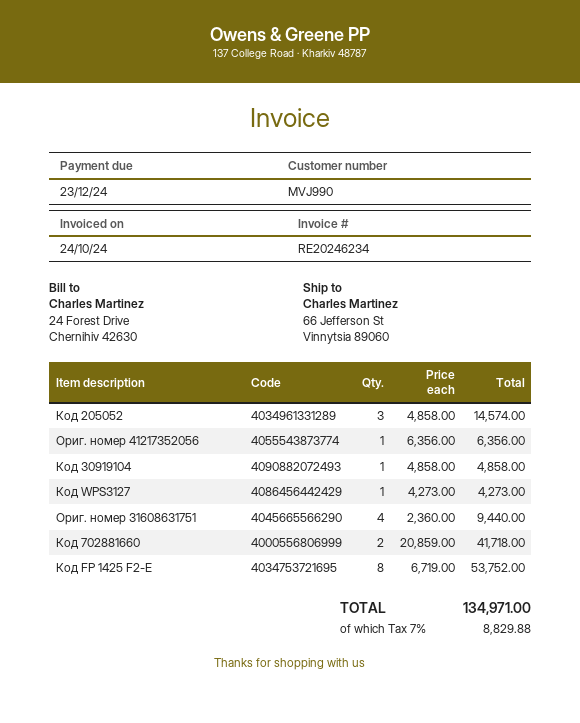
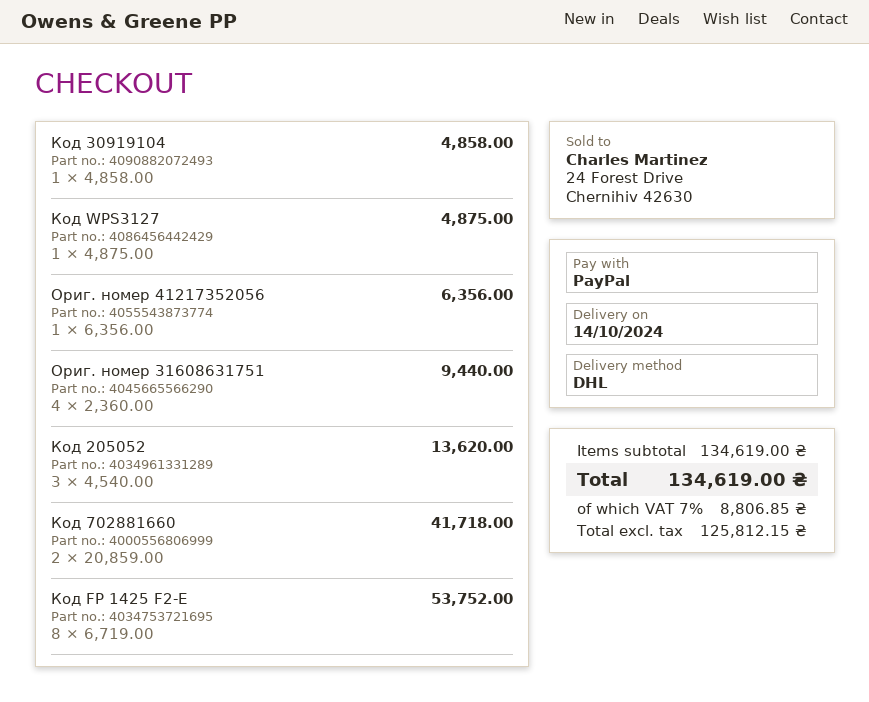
Код 205052: 3 x 4858.00 = 14574.00 -> 3 x 4540.00 = 13620.00
Код WPS3127: 1 x 4273.00 = 4273.00 -> 1 x 4875.00 = 4875.00
tax: 7% = 8829.88 -> 7% = 8806.85
total: 134971.00 -> 134619.00

